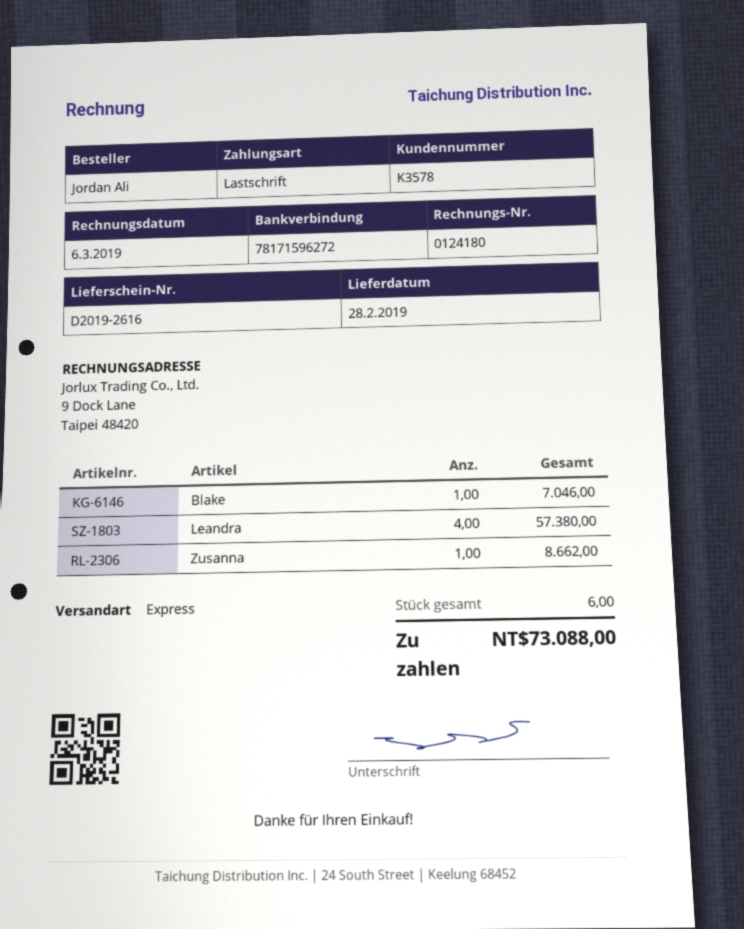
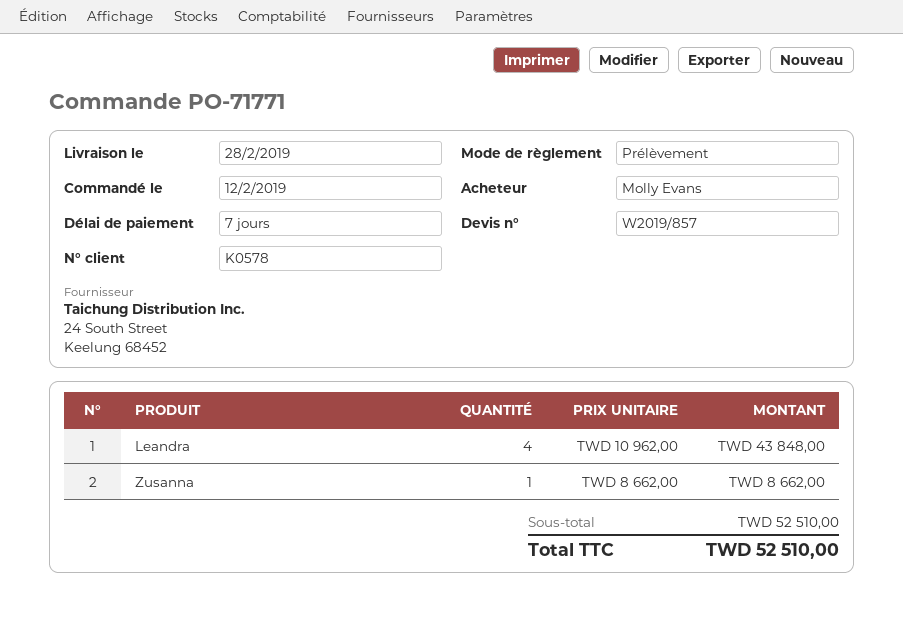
customer number: K3578 -> K0578
ordered by: Jordan Ali -> Molly Evans
Blake: 1 for 7046.00 -> none
Leandra: 4 for 57380.00 -> 4 for 43848.00
total: 73088.00 -> 52510.00

